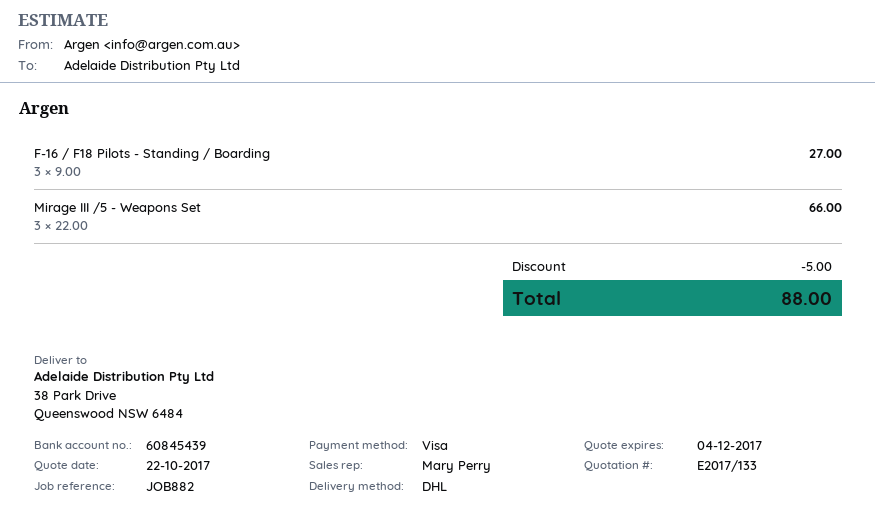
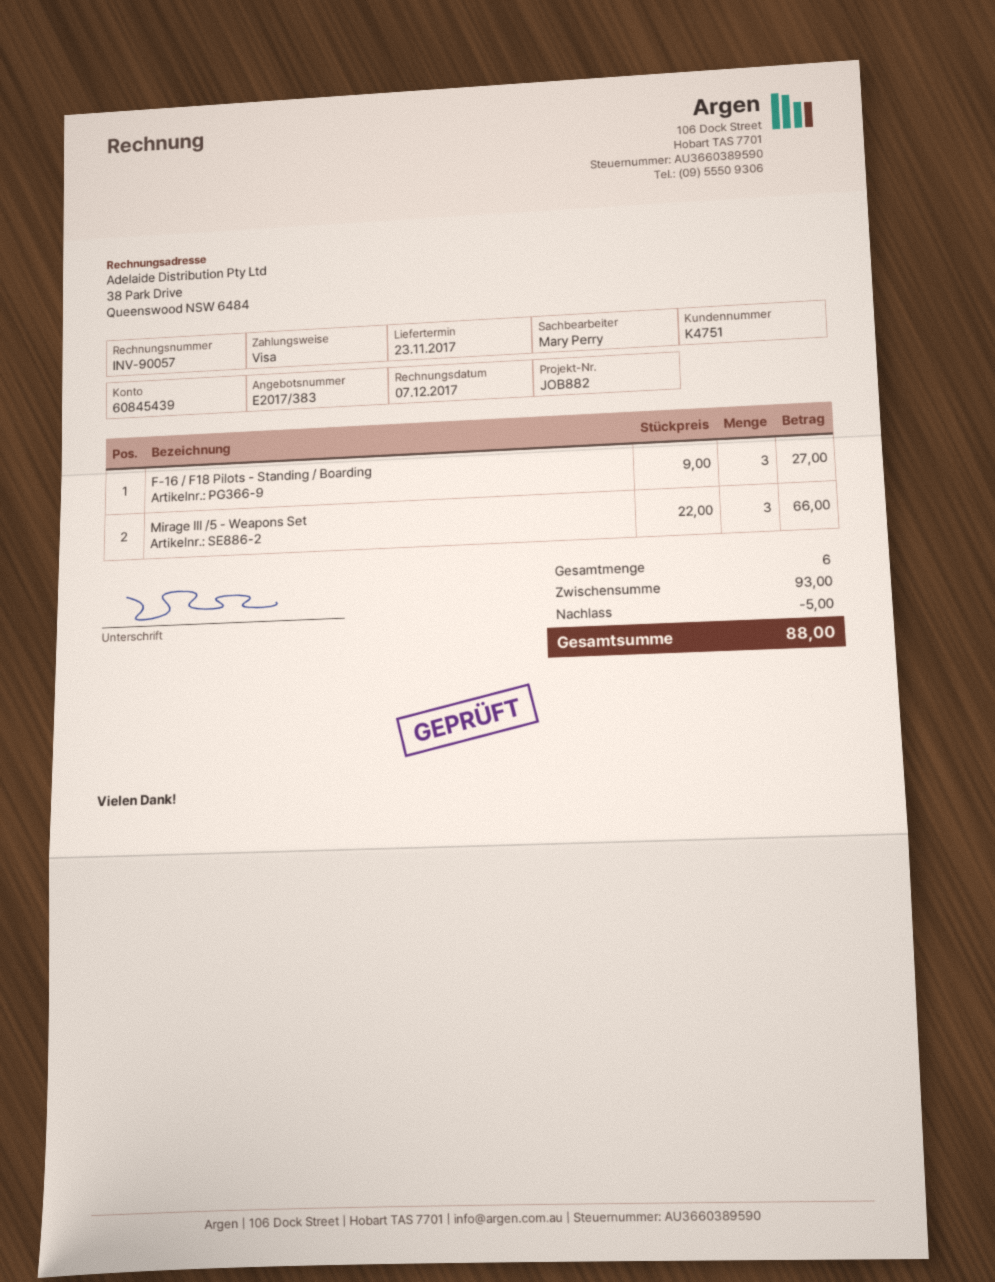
quote number: E2017/133 -> E2017/383

